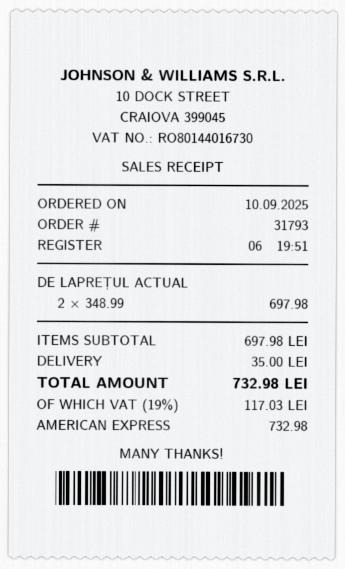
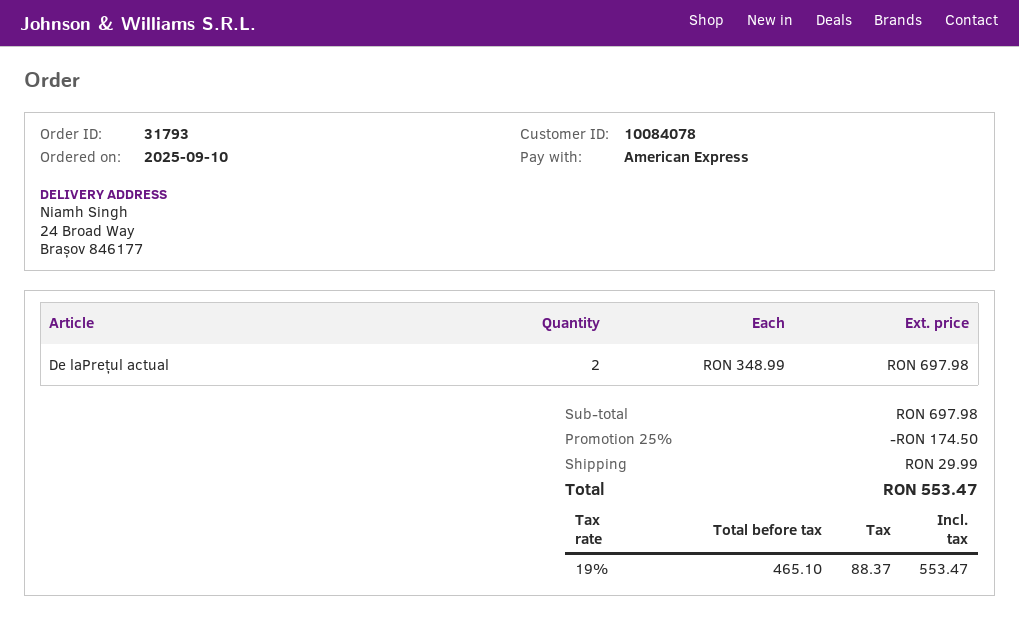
discount: none -> 25% = 174.50
shipping: 35.00 -> 29.99
tax: 19% = 117.03 -> 19% = 88.37
total: 732.98 -> 553.47

